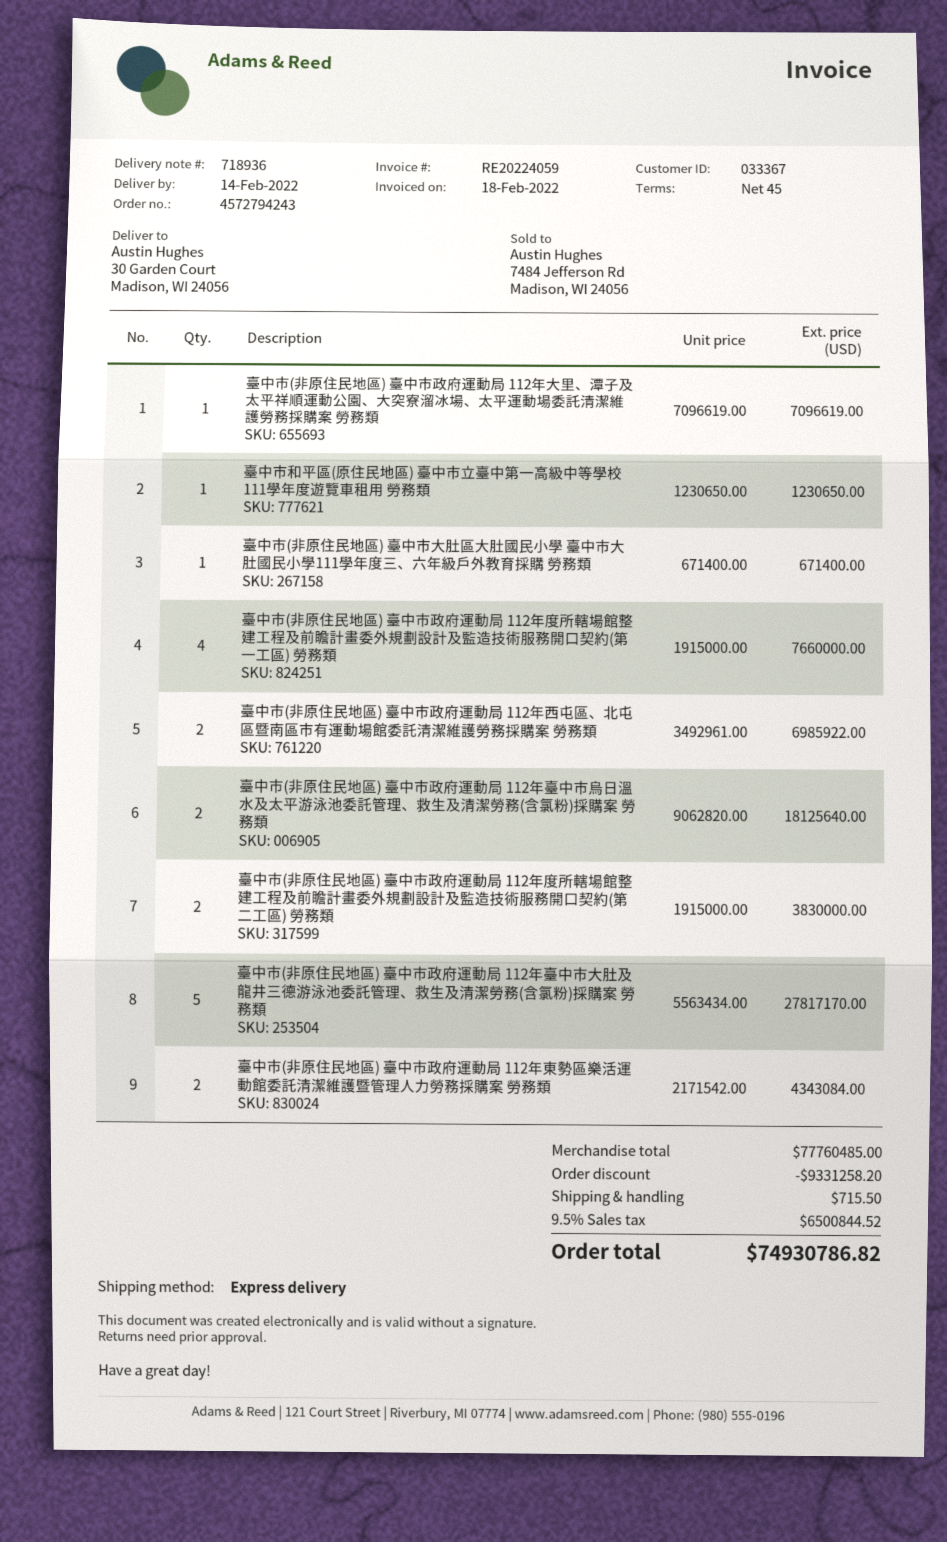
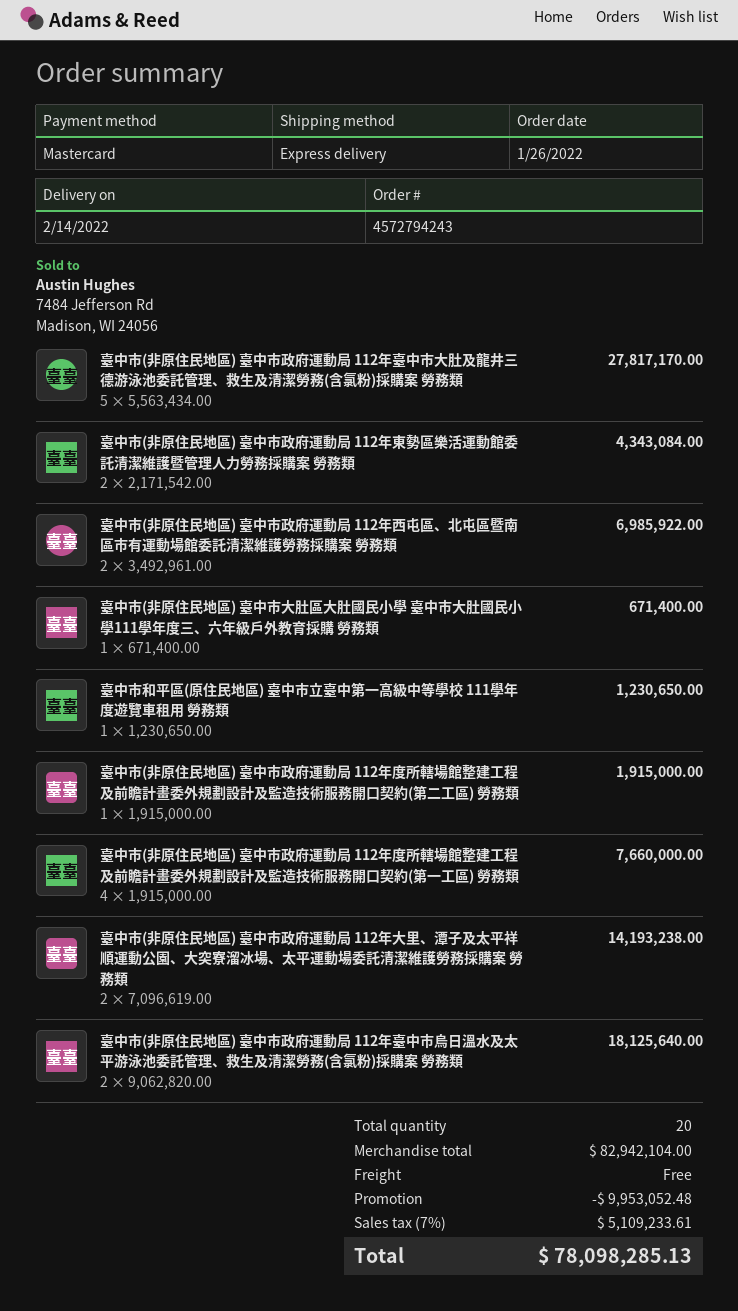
臺中市(非原住民地區) 臺中市政府運動局 112年大里、潭子及太平祥順運動公園、大突寮溜冰場、太平運動場委託清潔維護勞務採購案 勞務類: 1 x 7096619.00 = 7096619.00 -> 2 x 7096619.00 = 14193238.00
臺中市(非原住民地區) 臺中市政府運動局 112年度所轄場館整建工程及前瞻計畫委外規劃設計及監造技術服務開口契約(第二工區) 勞務類: 2 x 1915000.00 = 3830000.00 -> 1 x 1915000.00 = 1915000.00
subtotal: 77760485.00 -> 82942104.00
discount: 9331258.20 -> 9953052.48
shipping: 715.50 -> 0.00
tax: 9.5% = 6500844.52 -> 7% = 5109233.61
total: 74930786.82 -> 78098285.13

